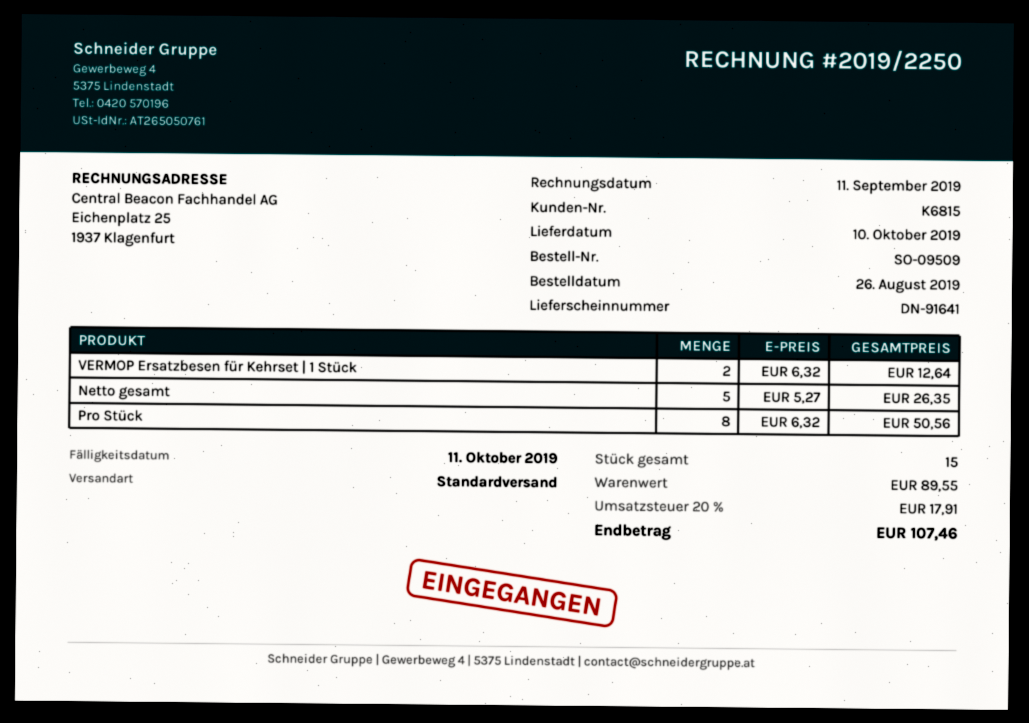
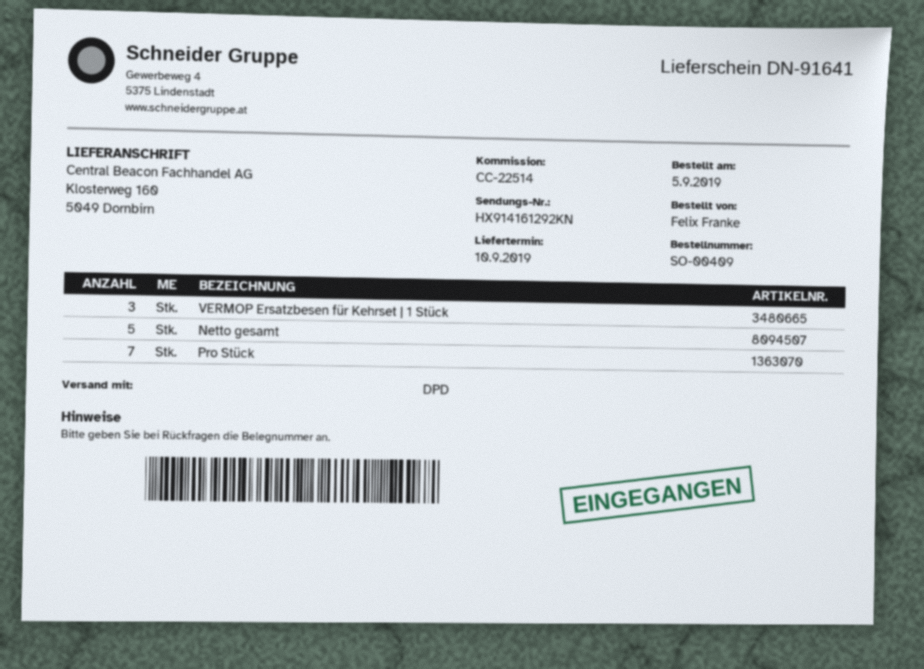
order number: SO-09509 -> SO-00409
order date: 2019-08-26 -> 2019-09-05
delivery date: 2019-10-10 -> 2019-09-10
shipping method: standard -> DPD
VERMOP Ersatzbesen für Kehrset | 1 Stück: 2 -> 3
Pro Stück: 8 -> 7

